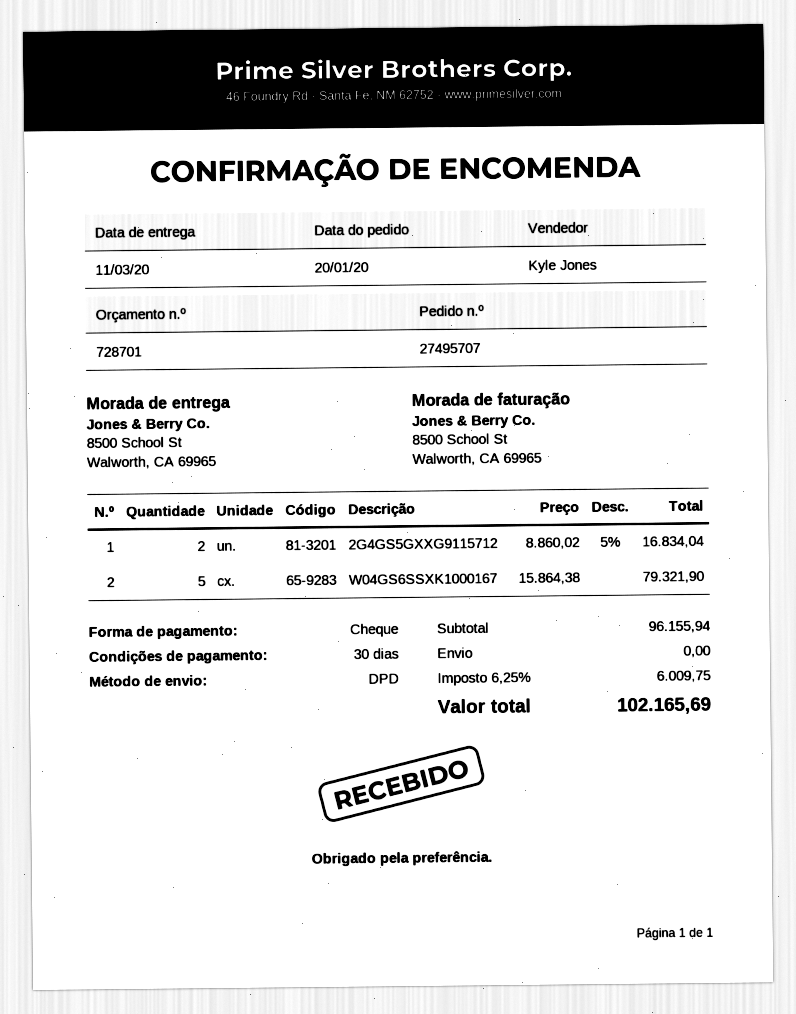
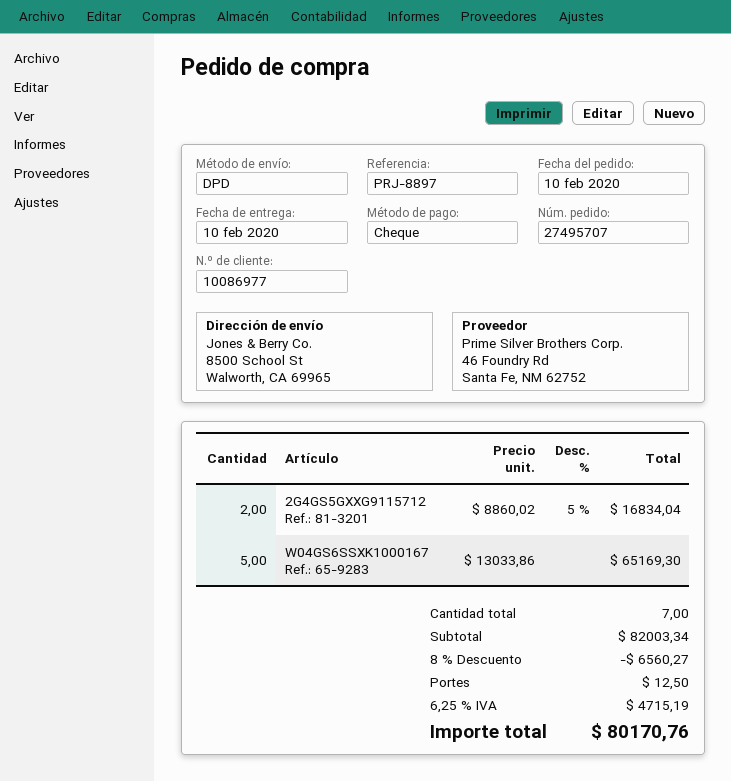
order date: 2020-01-20 -> 2020-02-10
delivery date: 2020-03-11 -> 2020-02-10
W04GS6SSXK1000167: 5 x 15864.38 = 79321.90 -> 5 x 13033.86 = 65169.30
subtotal: 96155.94 -> 82003.34
discount: none -> 8% = 6560.27
shipping: 0.00 -> 12.50
tax: 6.25% = 6009.75 -> 6.25% = 4715.19
total: 102165.69 -> 80170.76

